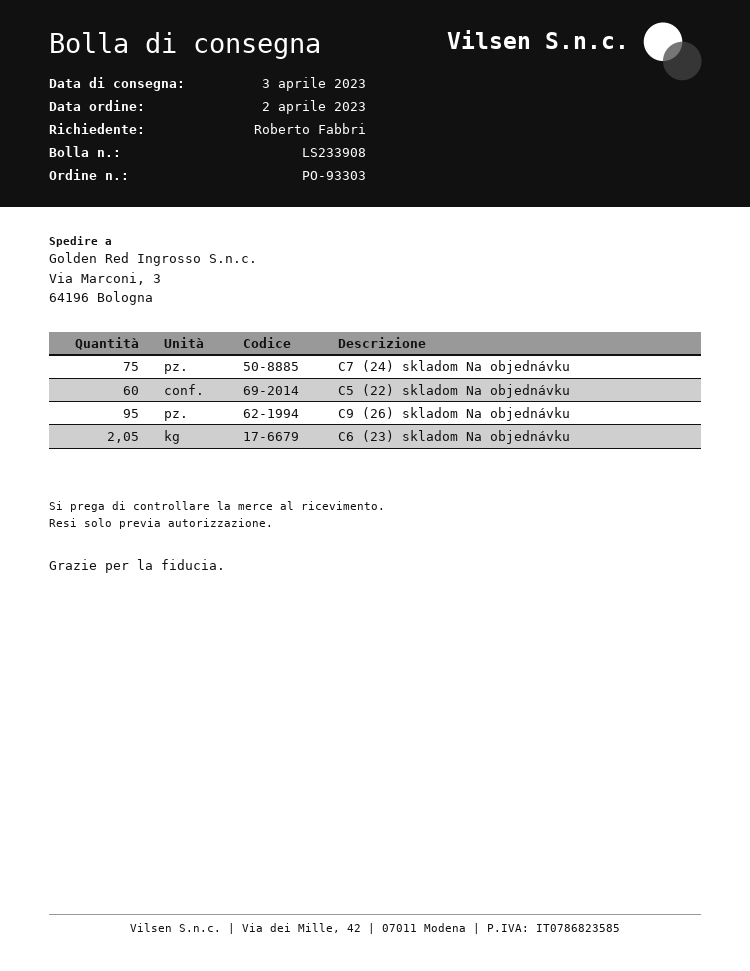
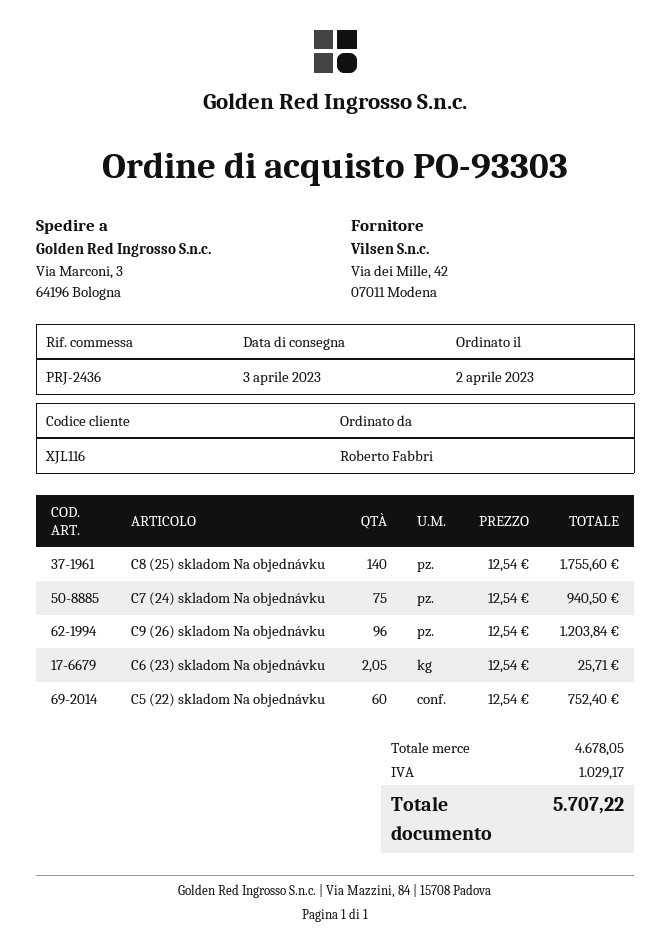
C9 (26) skladom Na objednávku: 95 -> 96
C8 (25) skladom Na objednávku: none -> 140

